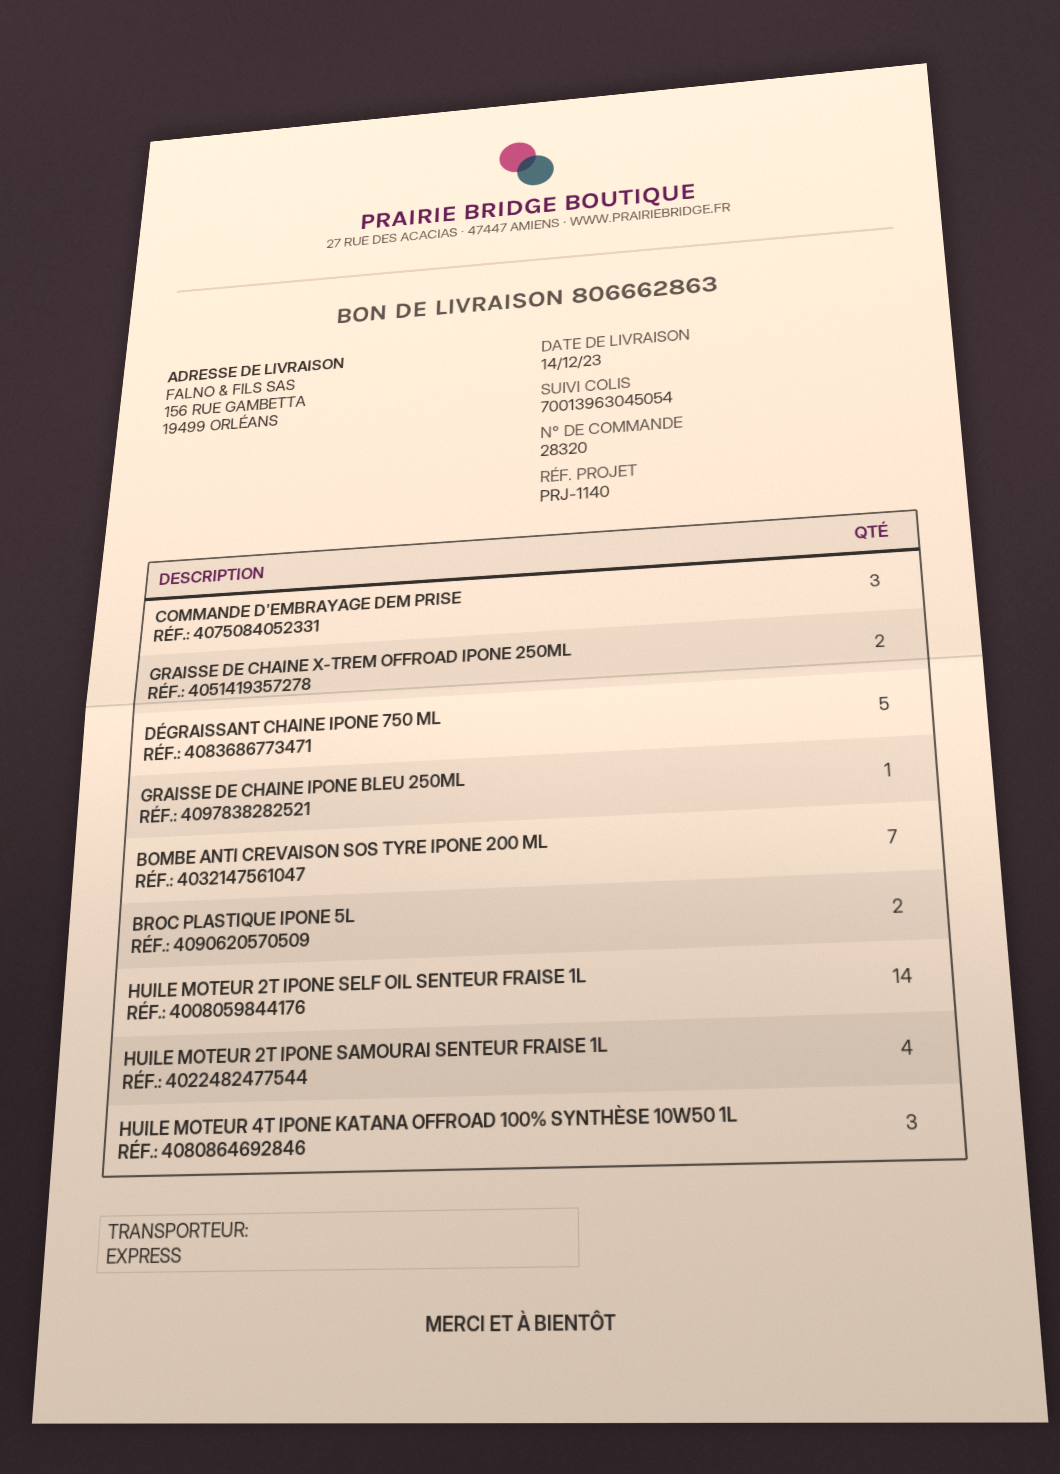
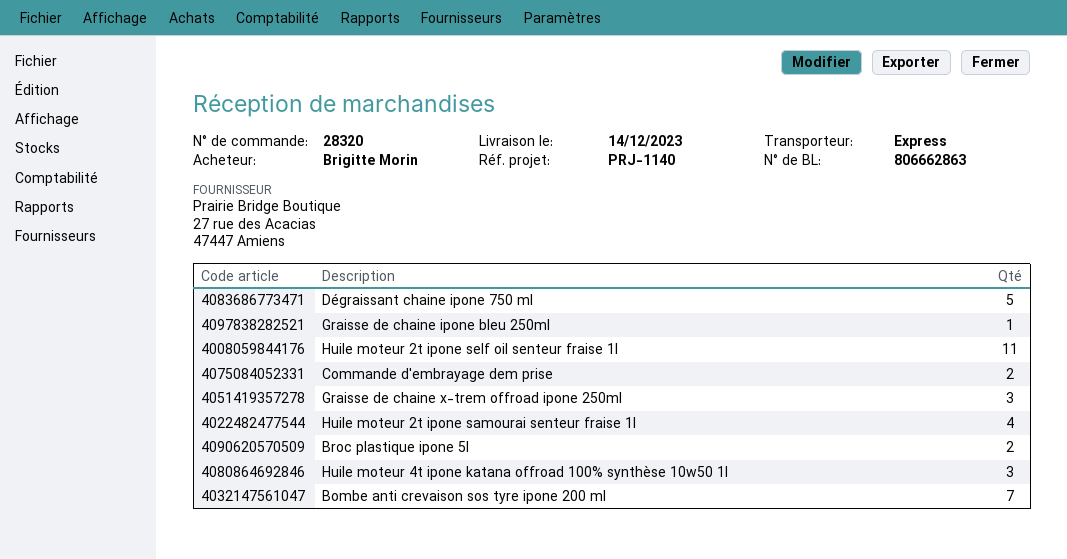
COMMANDE D'EMBRAYAGE DEM PRISE: 3 -> 2
GRAISSE DE CHAINE X-TREM OFFROAD IPONE 250ML: 2 -> 3
HUILE MOTEUR 2T IPONE SELF OIL SENTEUR FRAISE 1L: 14 -> 11

